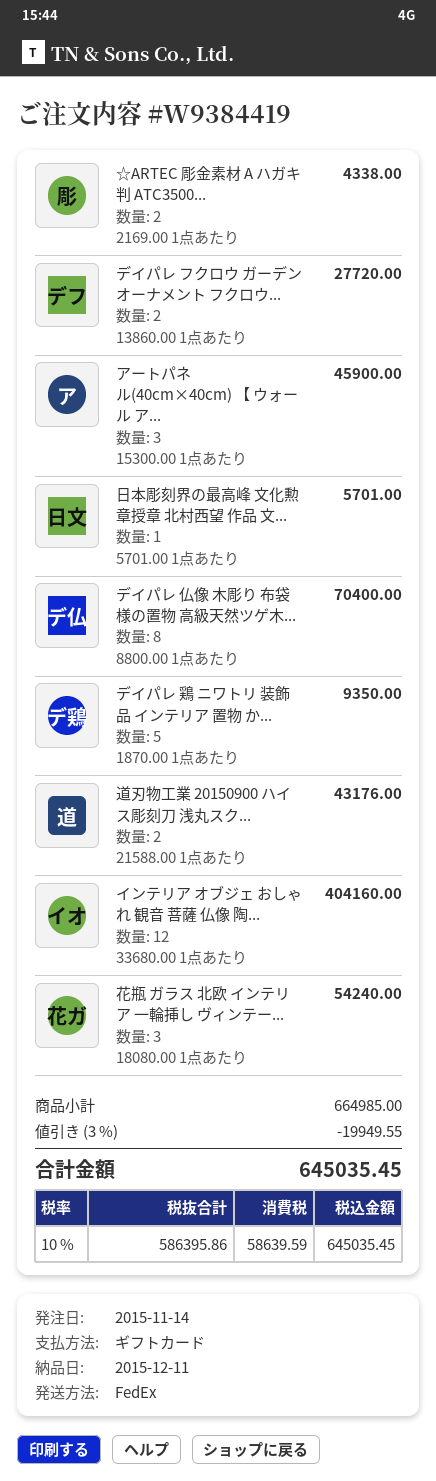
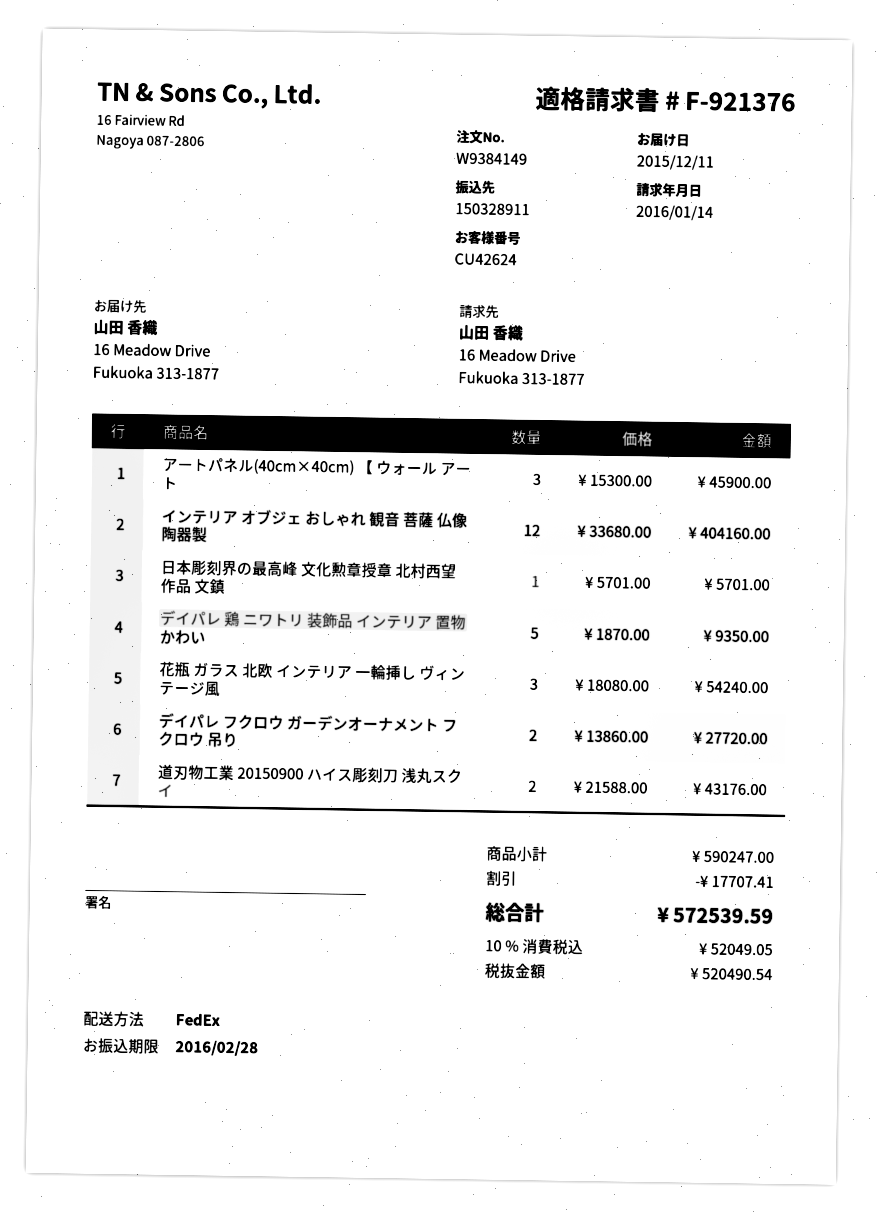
order number: W9384419 -> W9384149
☆ARTEC 彫金素材 A ハガキ判 ATC3500...: 2 x 2169.00 = 4338.00 -> none
デイパレ 仏像 木彫り 布袋様の置物 高級天然ツゲ木...: 8 x 8800.00 = 70400.00 -> none
subtotal: 664985.00 -> 590247.00
discount: 19949.55 -> 17707.41
net: 586395.86 -> 520490.54
tax: 10% = 58639.59 -> 10% = 52049.05
total: 645035.45 -> 572539.59

